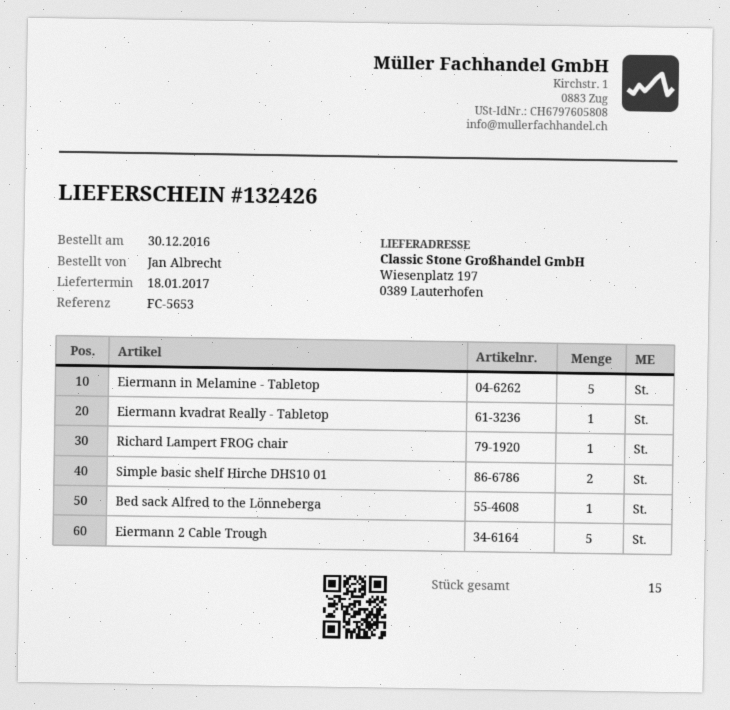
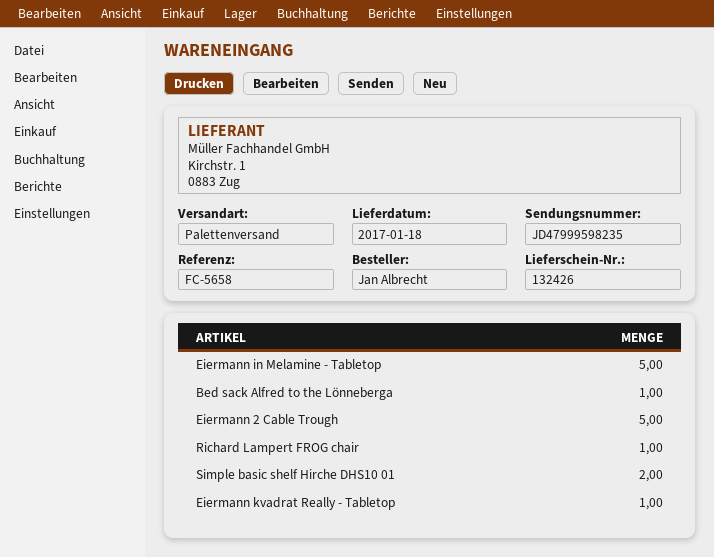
reference: FC-5653 -> FC-5658

